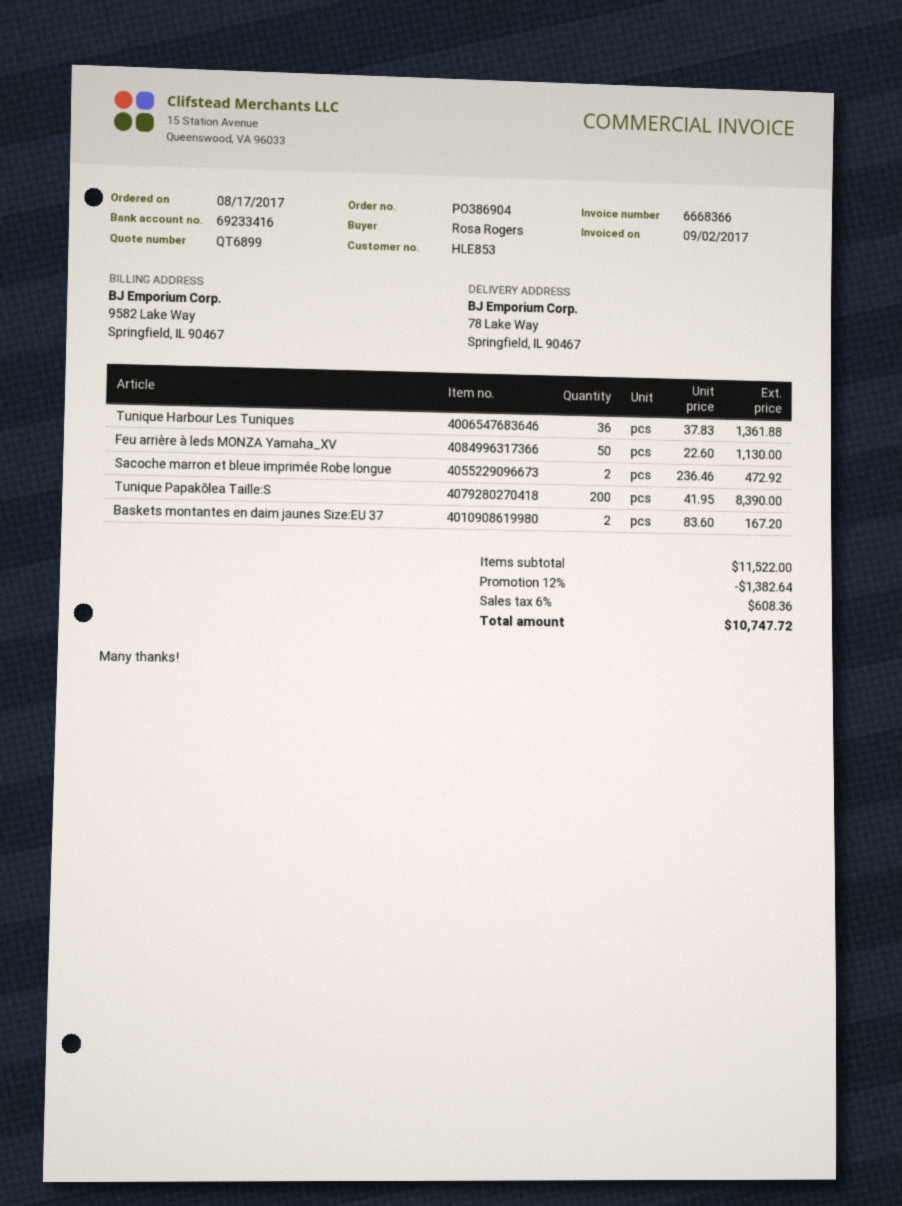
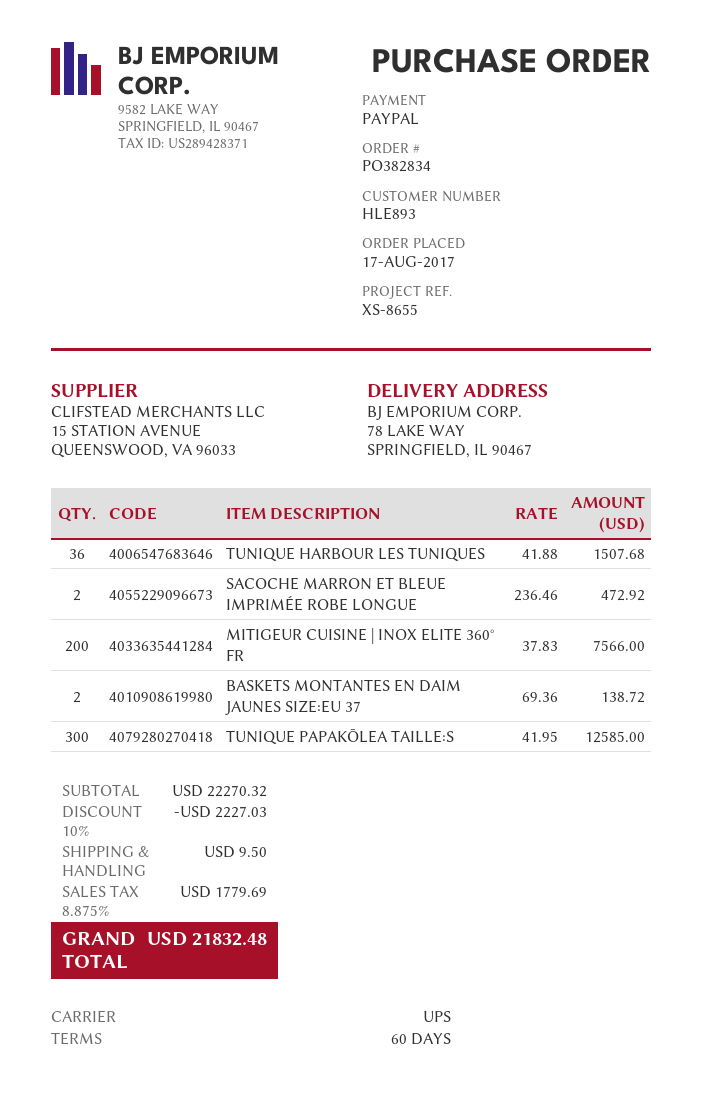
order number: PO386904 -> PO382834
customer number: HLE853 -> HLE893
Tunique Harbour Les Tuniques: 36 x 37.83 = 1361.88 -> 36 x 41.88 = 1507.68
Feu arrière à leds MONZA Yamaha_XV: 50 x 22.60 = 1130.00 -> none
Tunique Papakōlea Taille:S: 200 x 41.95 = 8390.00 -> 300 x 41.95 = 12585.00
Baskets montantes en daim jaunes Size:EU 37: 2 x 83.60 = 167.20 -> 2 x 69.36 = 138.72
MITIGEUR CUISINE | INOX ELITE 360° FR: none -> 200 x 37.83 = 7566.00
subtotal: 11522.00 -> 22270.32
discount: 12% = 1382.64 -> 10% = 2227.03
shipping: none -> 9.50
tax: 6% = 608.36 -> 8.875% = 1779.69
total: 10747.72 -> 21832.48

